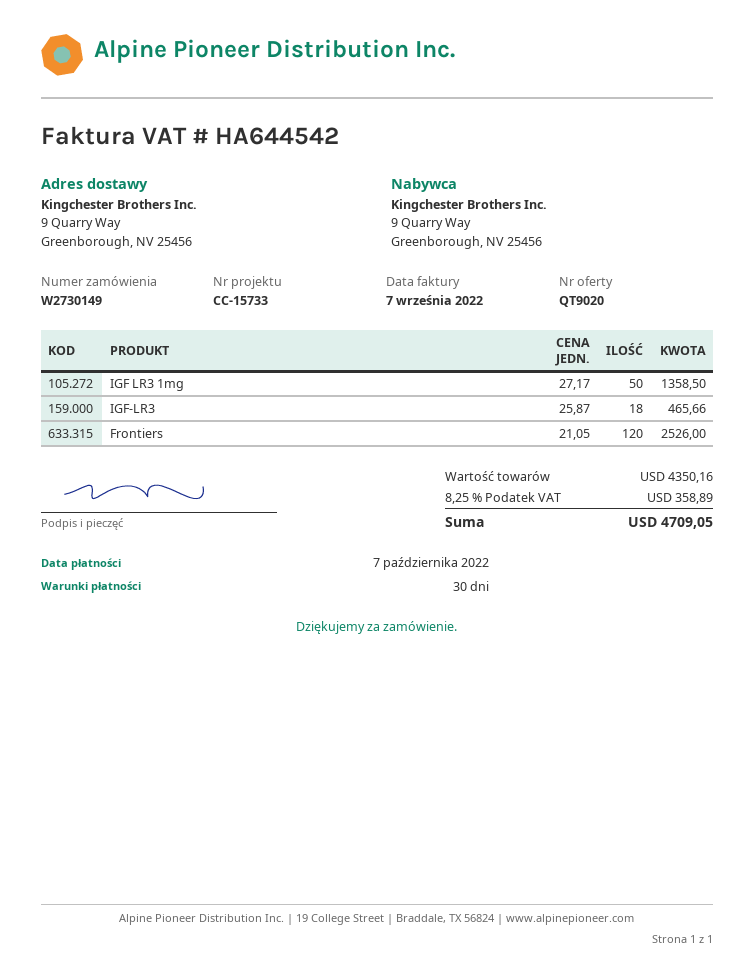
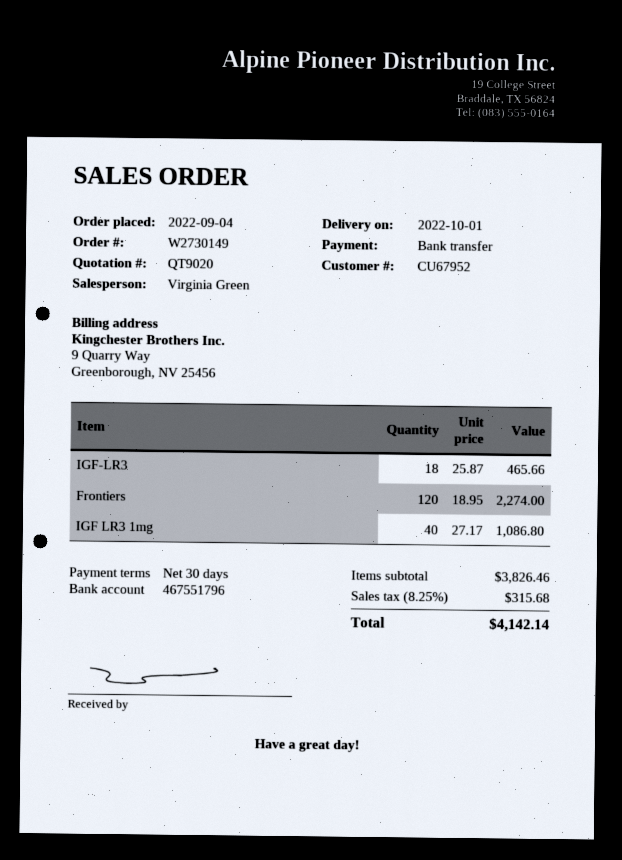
IGF LR3 1mg: 50 x 27.17 = 1358.50 -> 40 x 27.17 = 1086.80
Frontiers: 120 x 21.05 = 2526.00 -> 120 x 18.95 = 2274.00
subtotal: 4350.16 -> 3826.46
tax: 8.25% = 358.89 -> 8.25% = 315.68
total: 4709.05 -> 4142.14

